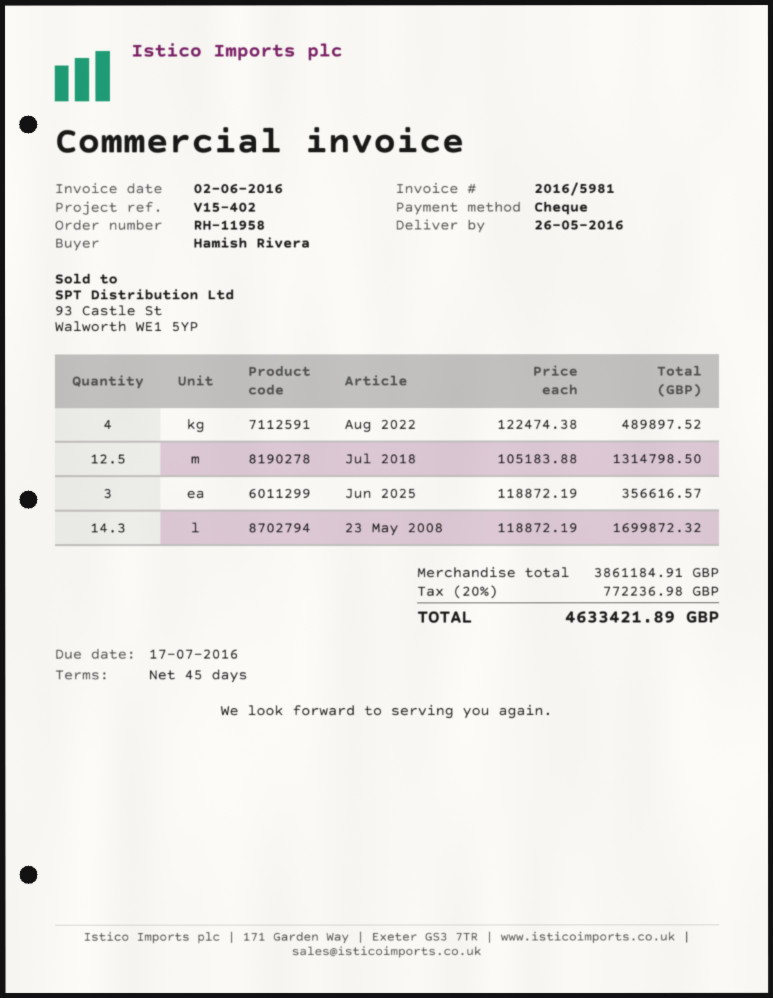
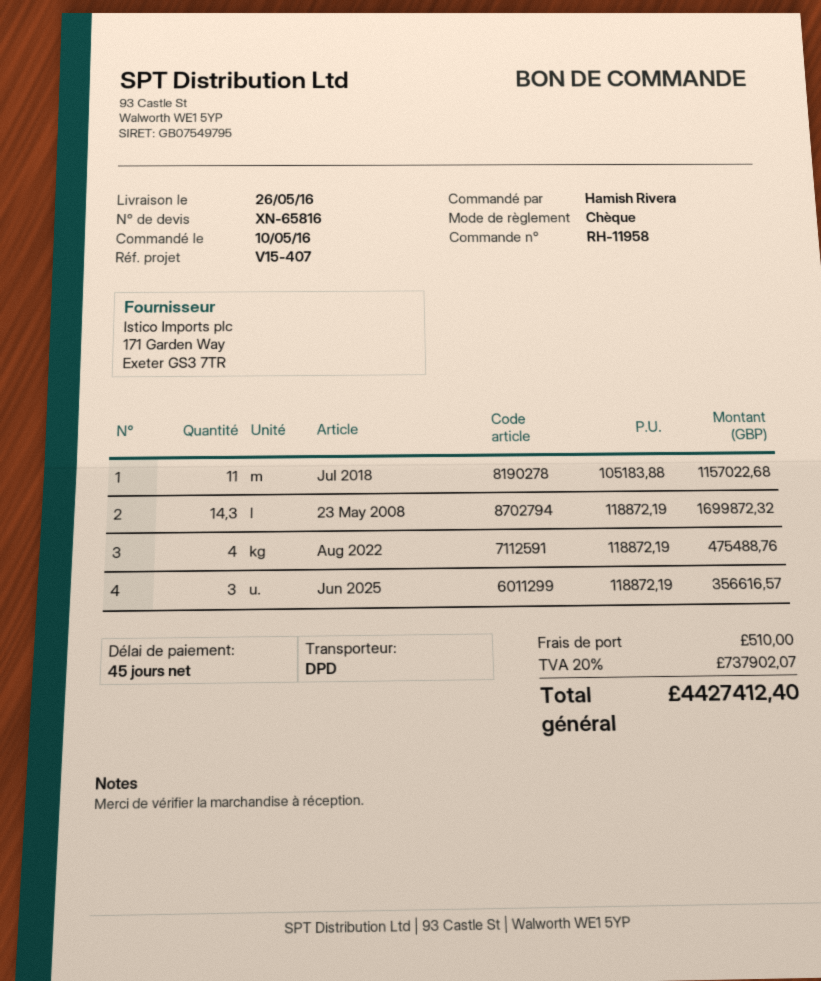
reference: V15-402 -> V15-407
Aug 2022: 4 x 122474.38 = 489897.52 -> 4 x 118872.19 = 475488.76
Jul 2018: 12.5 x 105183.88 = 1314798.50 -> 11 x 105183.88 = 1157022.68
shipping: none -> 510.00
tax: 20% = 772236.98 -> 20% = 737902.07
total: 4633421.89 -> 4427412.40

